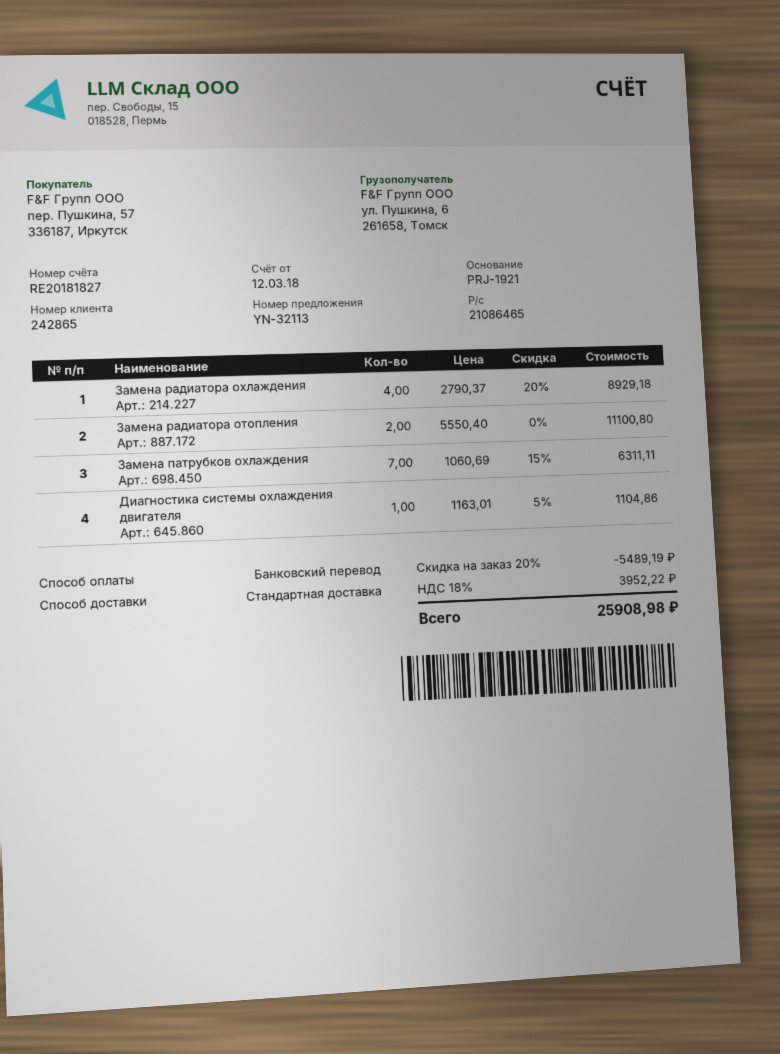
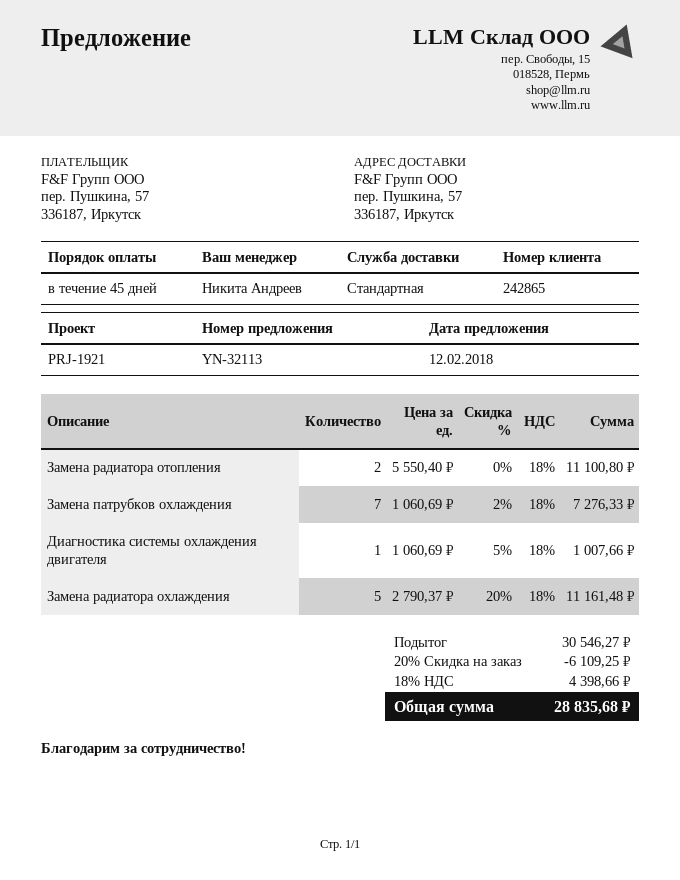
ship to: ул. Пушкина, 6, 261658, Томск -> пер. Пушкина, 57, 336187, Иркутск
Замена радиатора охлаждения: 4 x 2790.37 - 20% = 8929.18 -> 5 x 2790.37 - 20% = 11161.48
Замена патрубков охлаждения: 7 x 1060.69 - 15% = 6311.11 -> 7 x 1060.69 - 2% = 7276.33
Диагностика системы охлаждения двигателя: 1 x 1163.01 - 5% = 1104.86 -> 1 x 1060.69 - 5% = 1007.66
discount: 20% = 5489.19 -> 20% = 6109.25
tax: 18% = 3952.22 -> 18% = 4398.66
total: 25908.98 -> 28835.68

